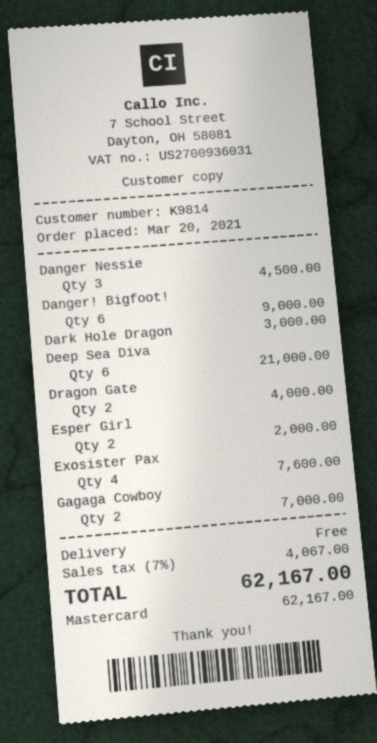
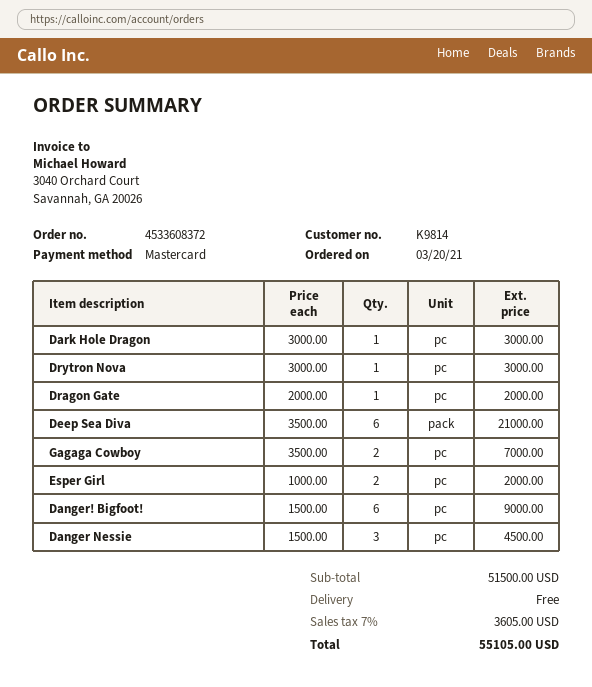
Dragon Gate: 2 for 4000.00 -> 1 for 2000.00
Exosister Pax: 4 for 7600.00 -> none
Drytron Nova: none -> 1 for 3000.00
tax: 7% = 4067.00 -> 7% = 3605.00
total: 62167.00 -> 55105.00

